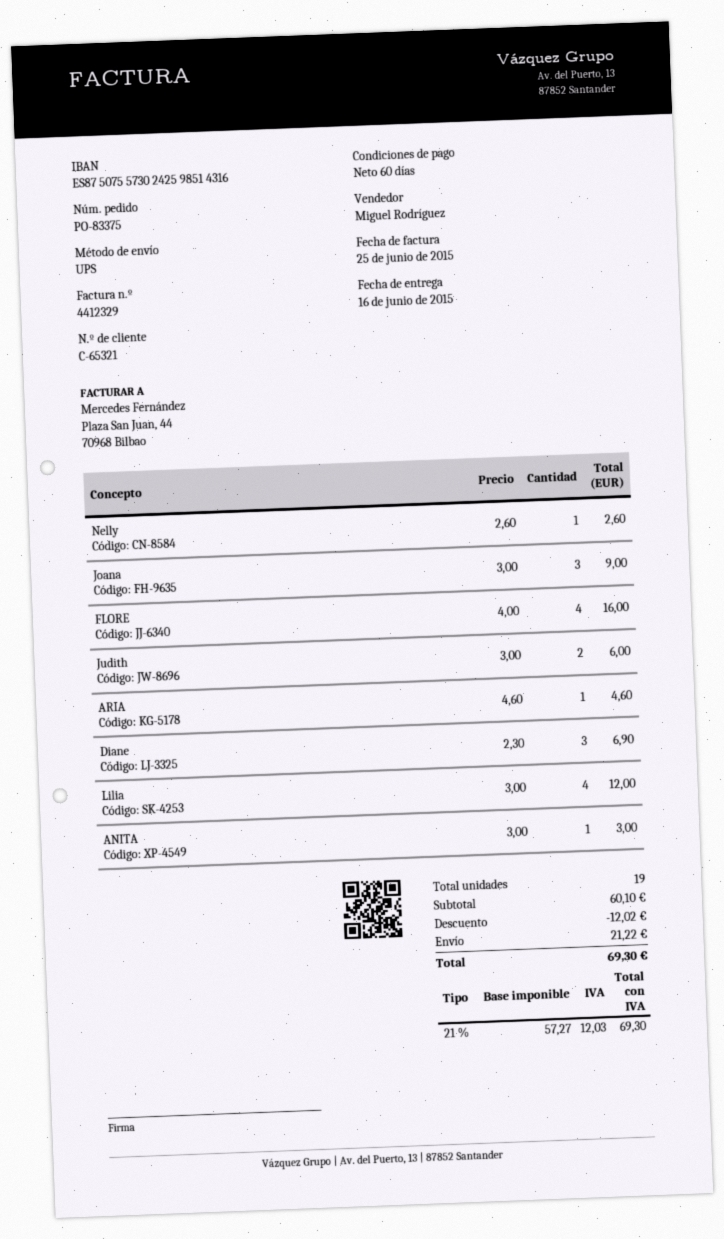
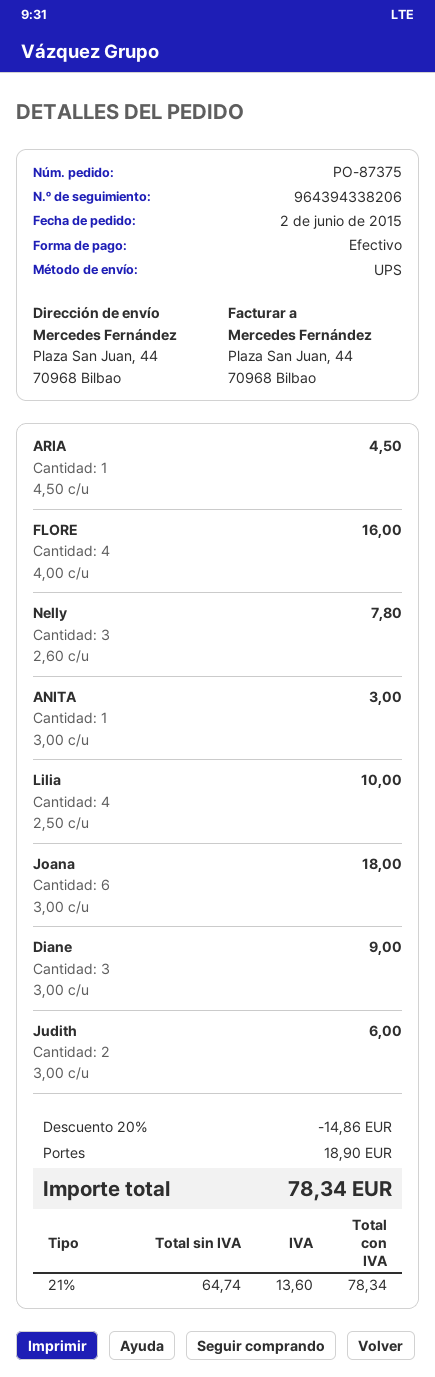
order number: PO-83375 -> PO-87375
Nelly: 1 x 2.60 = 2.60 -> 3 x 2.60 = 7.80
Joana: 3 x 3.00 = 9.00 -> 6 x 3.00 = 18.00
ARIA: 1 x 4.60 = 4.60 -> 1 x 4.50 = 4.50
Diane: 3 x 2.30 = 6.90 -> 3 x 3.00 = 9.00
Lilia: 4 x 3.00 = 12.00 -> 4 x 2.50 = 10.00
discount: 12.02 -> 14.86
shipping: 21.22 -> 18.90
net: 57.27 -> 64.74
tax: 21% = 12.03 -> 21% = 13.60
total: 69.30 -> 78.34

